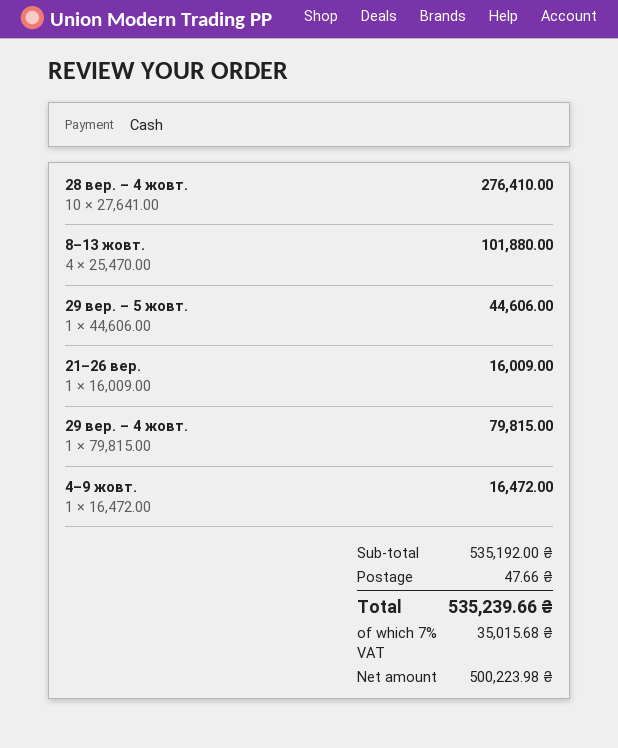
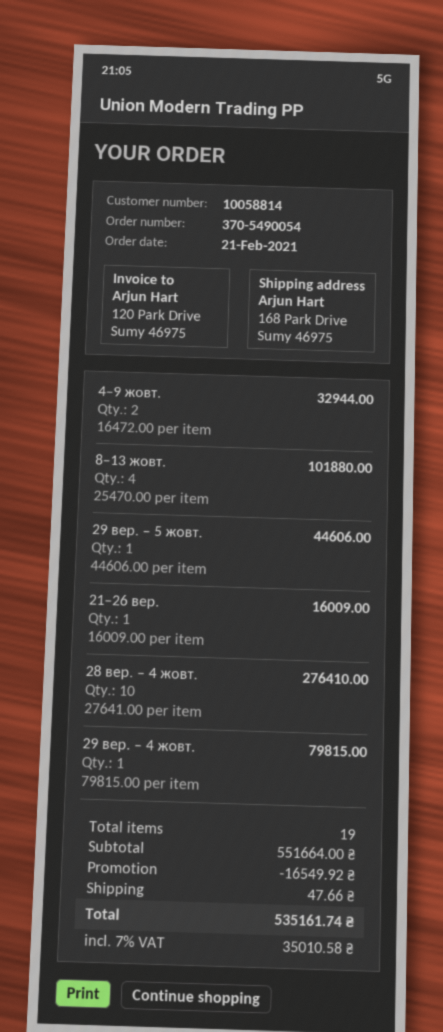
4–9 жовт.: 1 x 16472.00 = 16472.00 -> 2 x 16472.00 = 32944.00
subtotal: 535192.00 -> 551664.00
discount: none -> 16549.92
tax: 7% = 35015.68 -> 7% = 35010.58
total: 535239.66 -> 535161.74

